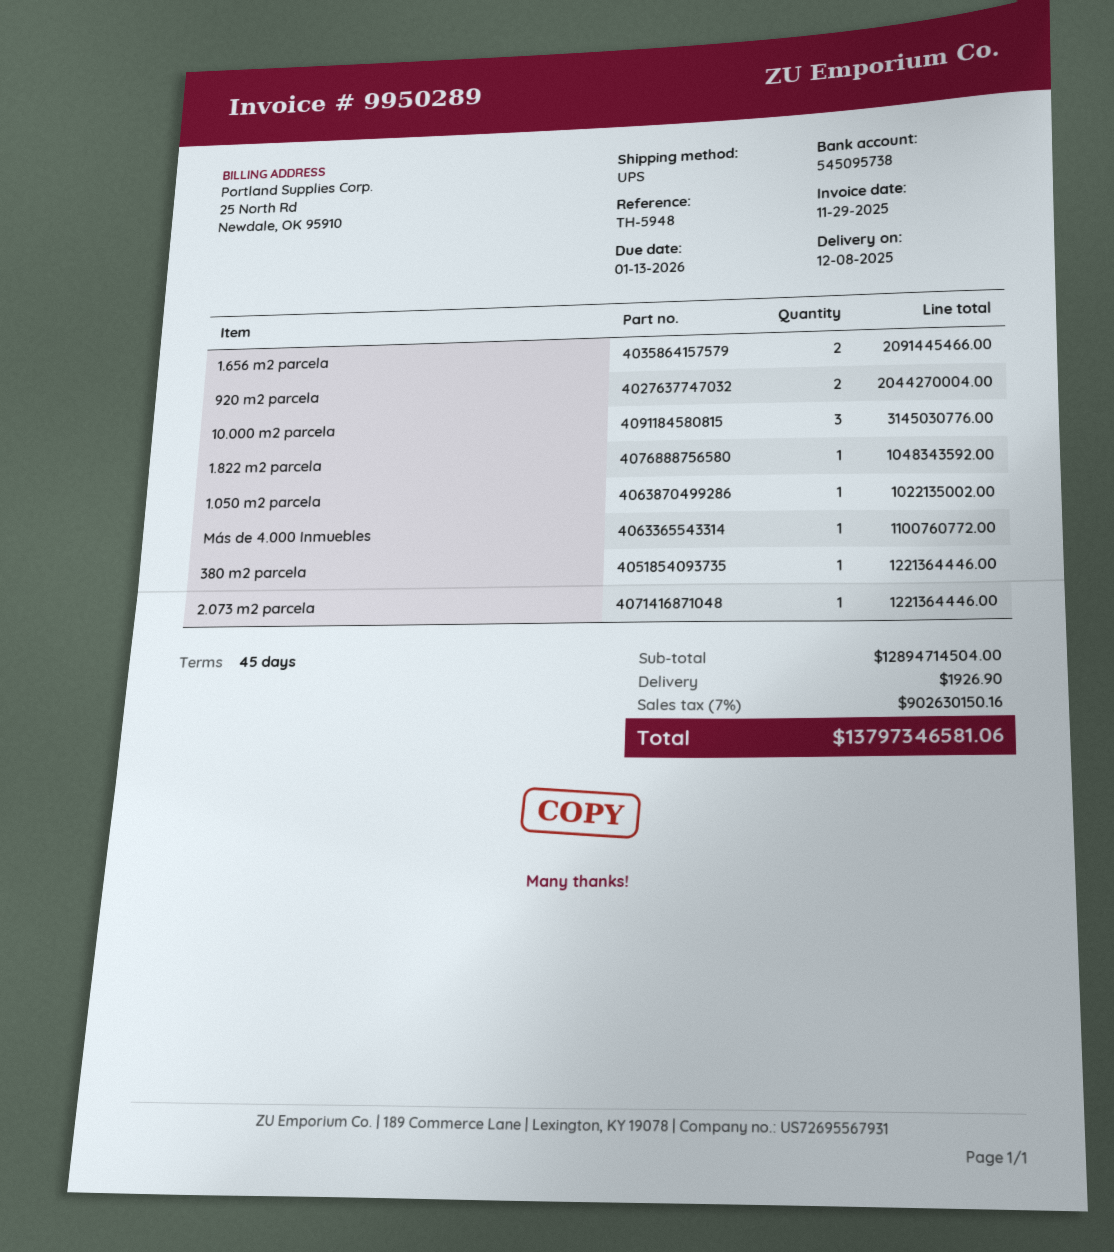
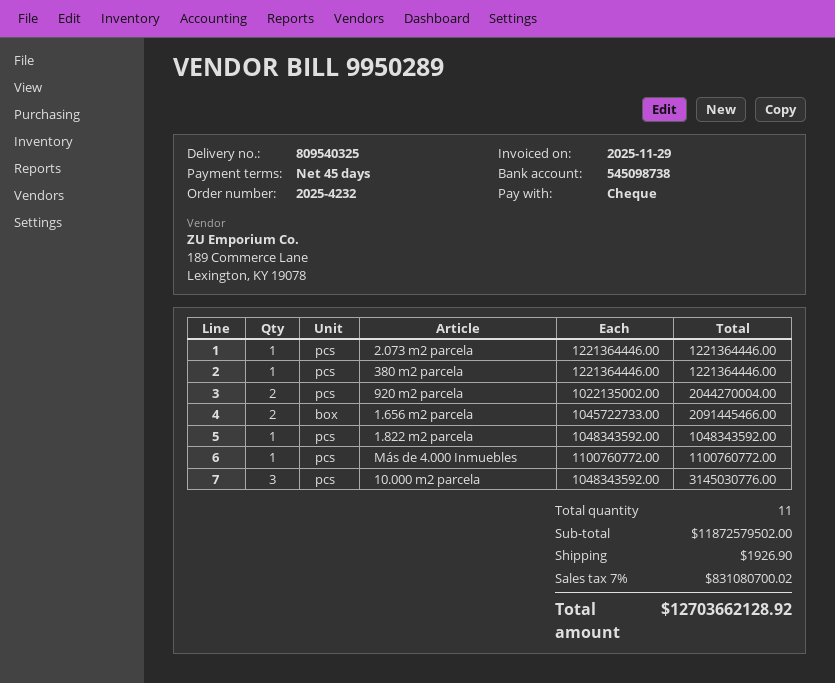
bank account: 545095738 -> 545098738
1.050 m2 parcela: 1 for 1022135002.00 -> none
subtotal: 12894714504.00 -> 11872579502.00
tax: 7% = 902630150.16 -> 7% = 831080700.02
total: 13797346581.06 -> 12703662128.92

